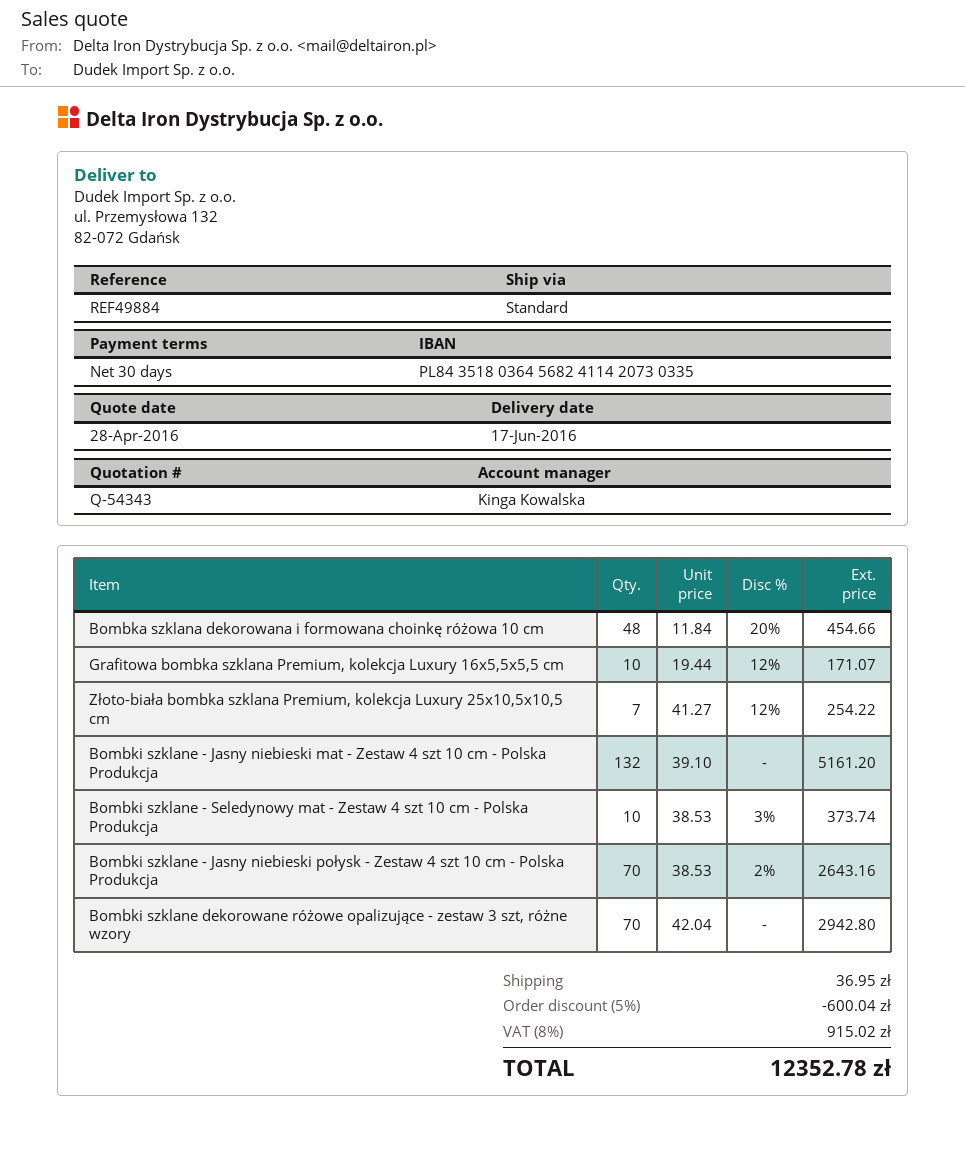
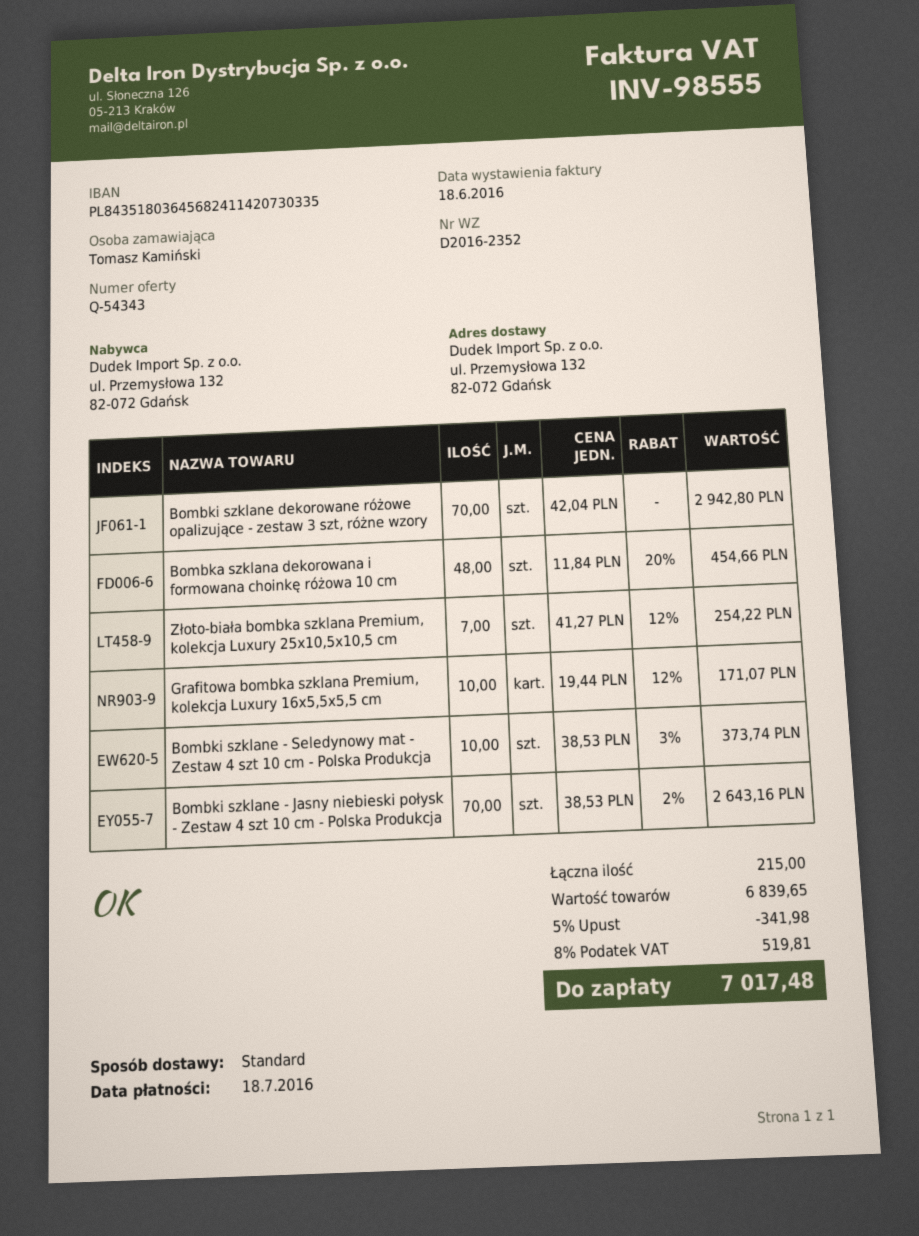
Bombki szklane - Jasny niebieski mat - Zestaw 4 szt 10 cm - Polska Produkcja: 132 x 39.10 = 5161.20 -> none
discount: 5% = 600.04 -> 5% = 341.98
shipping: 36.95 -> none
tax: 8% = 915.02 -> 8% = 519.81
total: 12352.78 -> 7017.48

